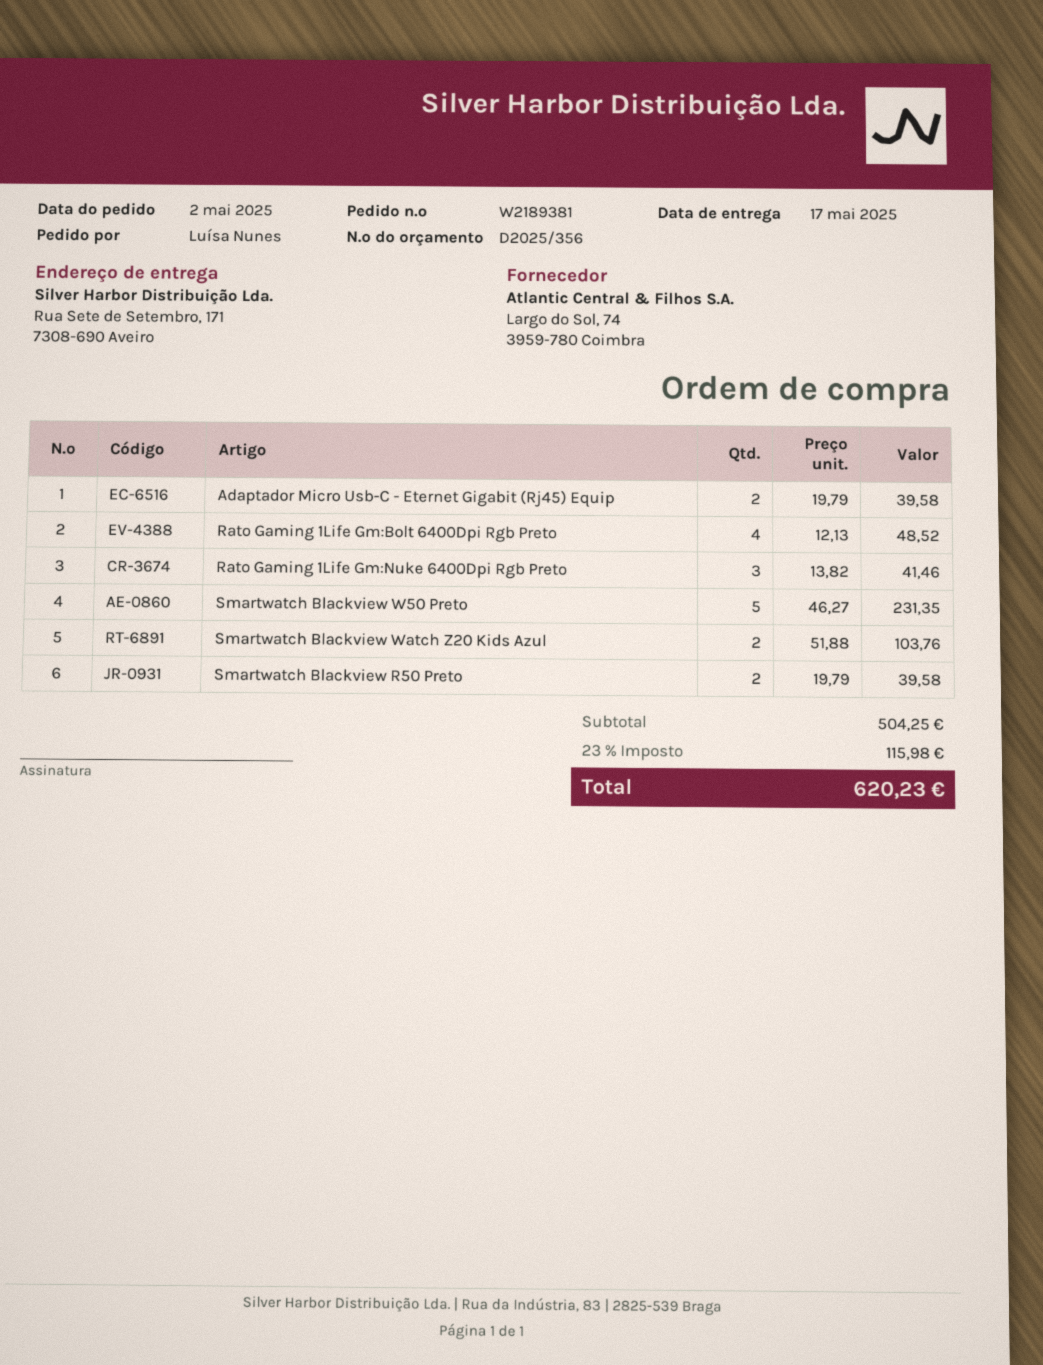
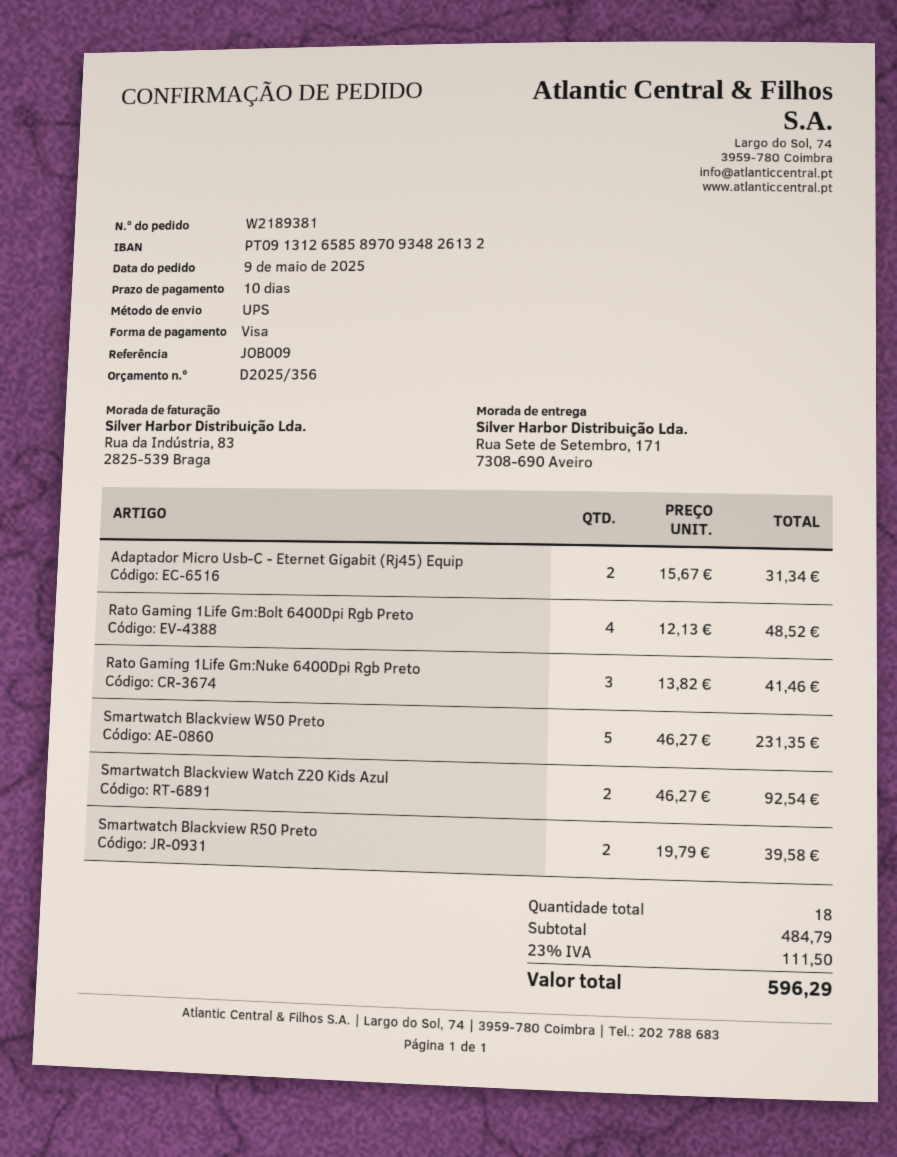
order date: 2025-05-02 -> 2025-05-09
Adaptador Micro Usb-C - Eternet Gigabit (Rj45) Equip: 2 x 19.79 = 39.58 -> 2 x 15.67 = 31.34
Smartwatch Blackview Watch Z20 Kids Azul: 2 x 51.88 = 103.76 -> 2 x 46.27 = 92.54
subtotal: 504.25 -> 484.79
tax: 23% = 115.98 -> 23% = 111.50
total: 620.23 -> 596.29

